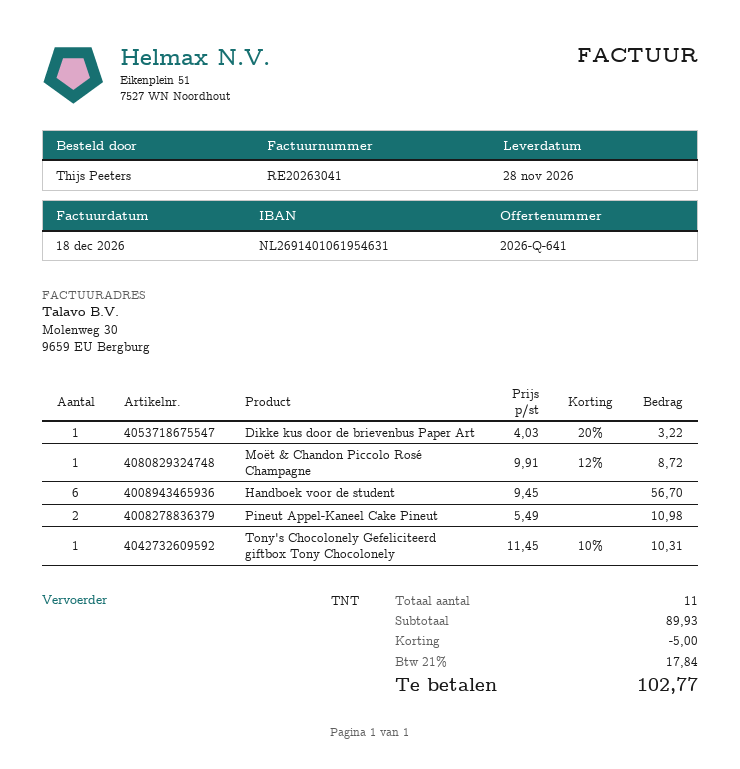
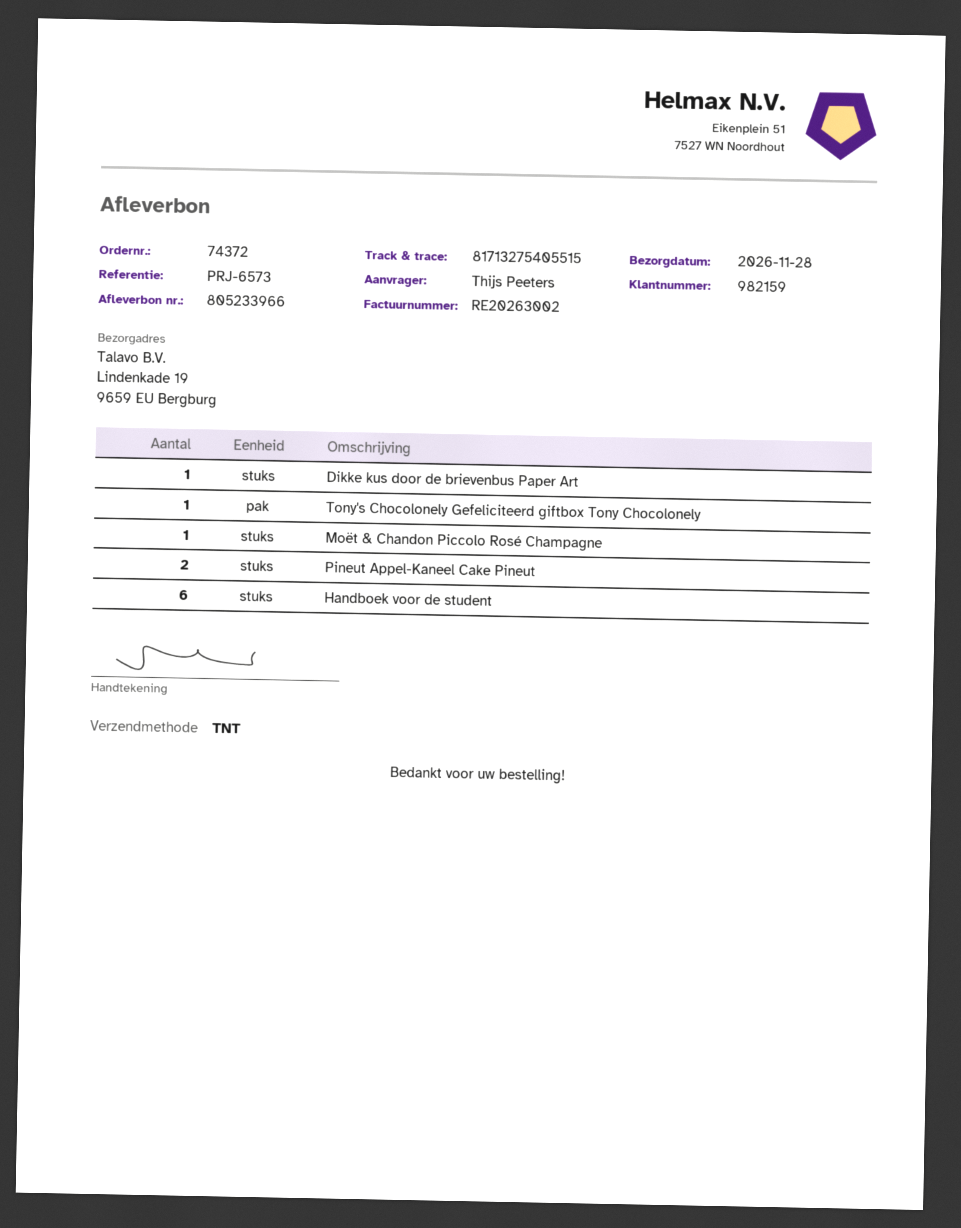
invoice number: RE20263041 -> RE20263002

